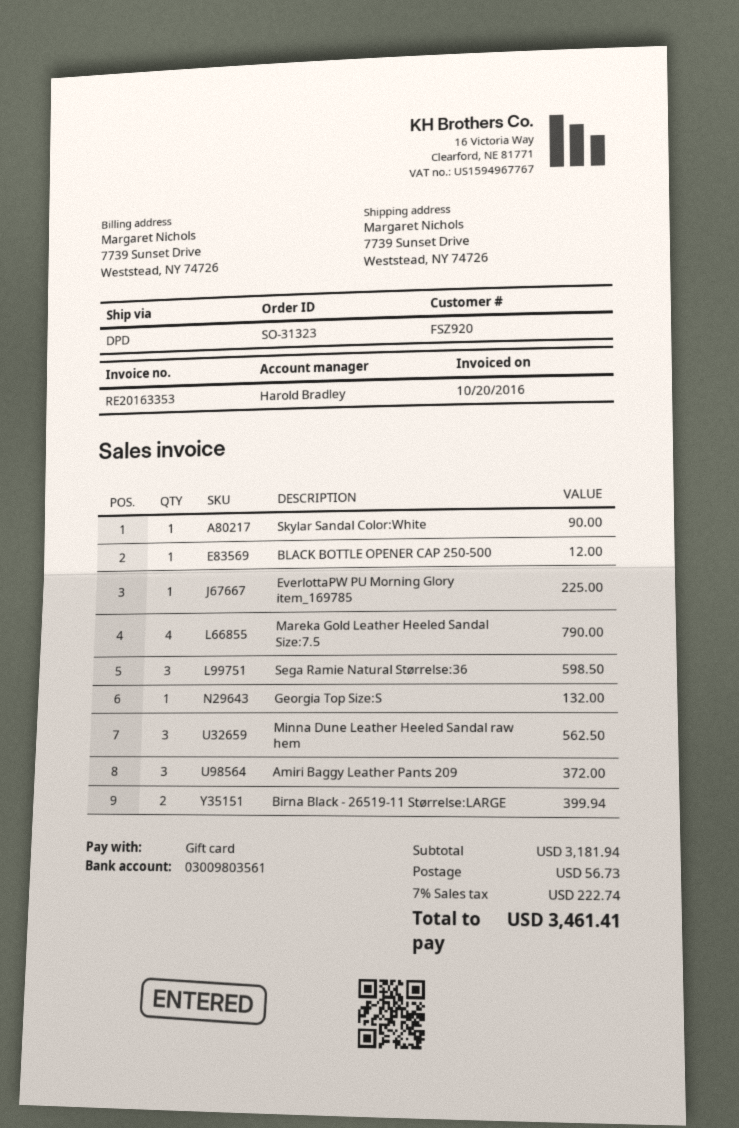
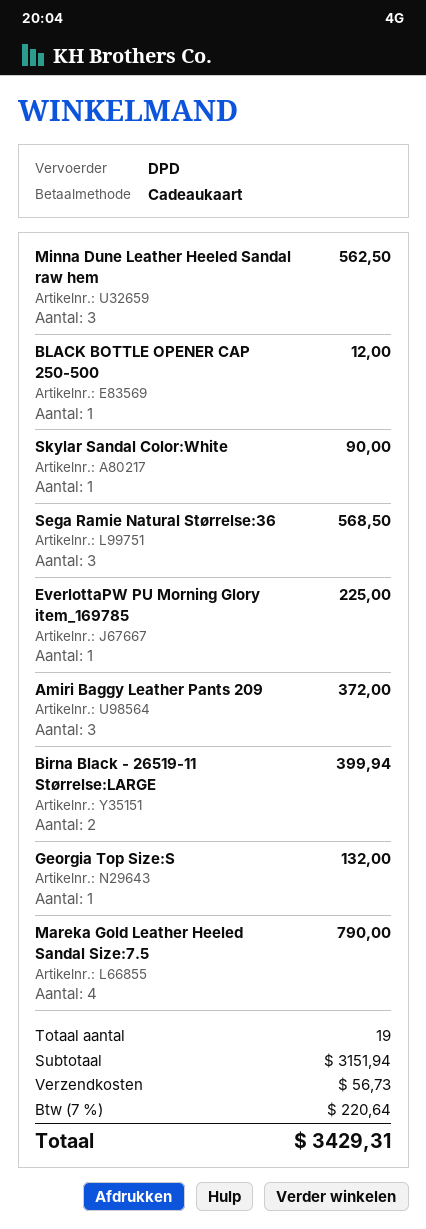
Sega Ramie Natural Størrelse:36: 3 for 598.50 -> 3 for 568.50
subtotal: 3181.94 -> 3151.94
tax: 7% = 222.74 -> 7% = 220.64
total: 3461.41 -> 3429.31

